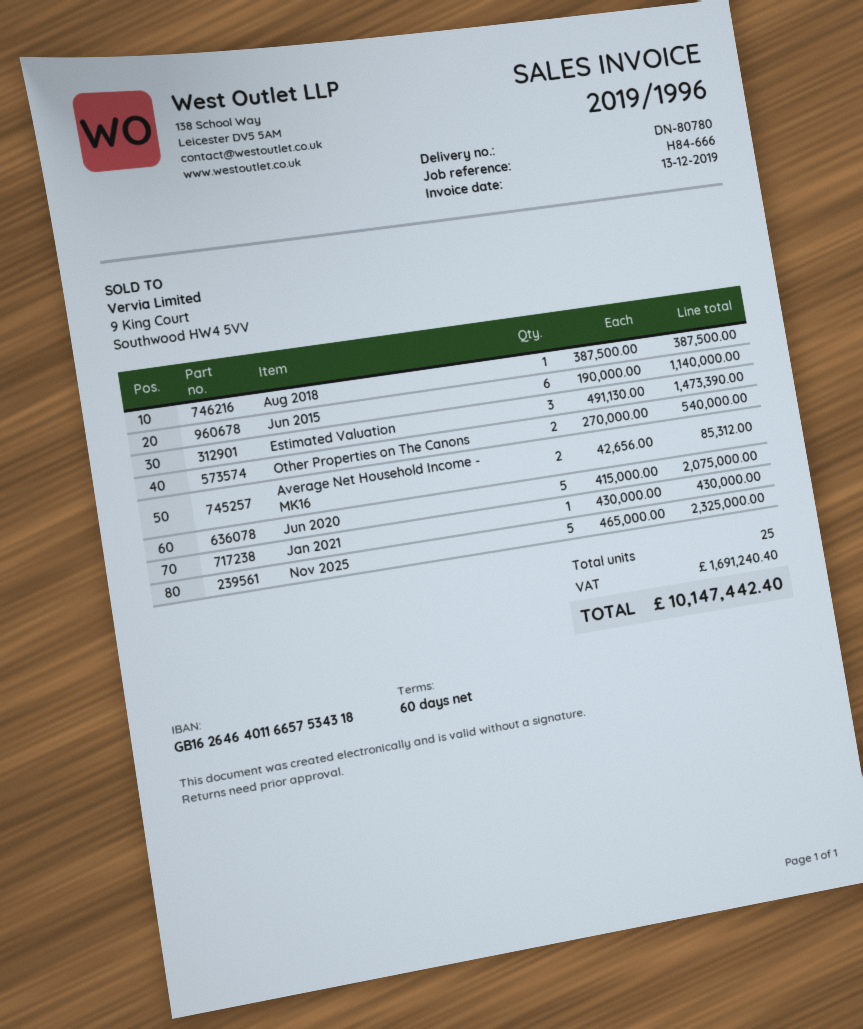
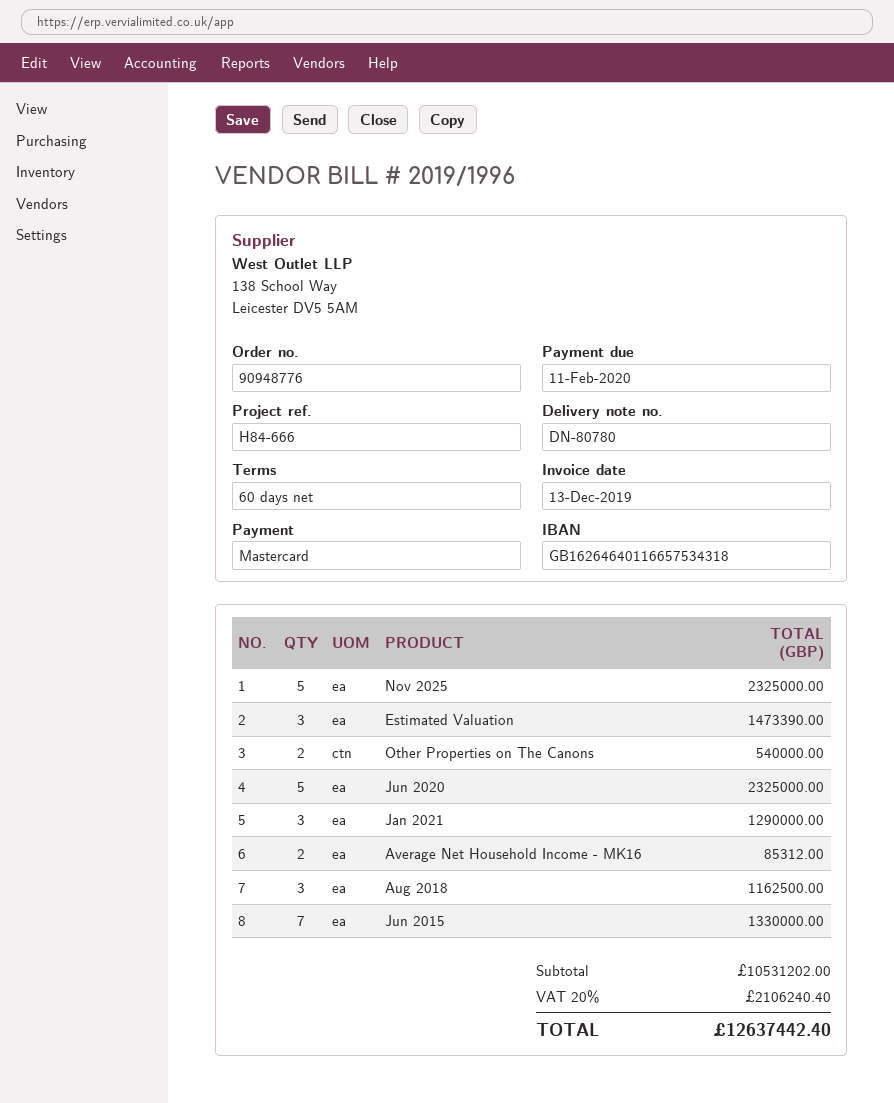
Aug 2018: 1 for 387500.00 -> 3 for 1162500.00
Jun 2015: 6 for 1140000.00 -> 7 for 1330000.00
Jun 2020: 5 for 2075000.00 -> 5 for 2325000.00
Jan 2021: 1 for 430000.00 -> 3 for 1290000.00
tax: 1691240.40 -> 2106240.40
total: 10147442.40 -> 12637442.40

